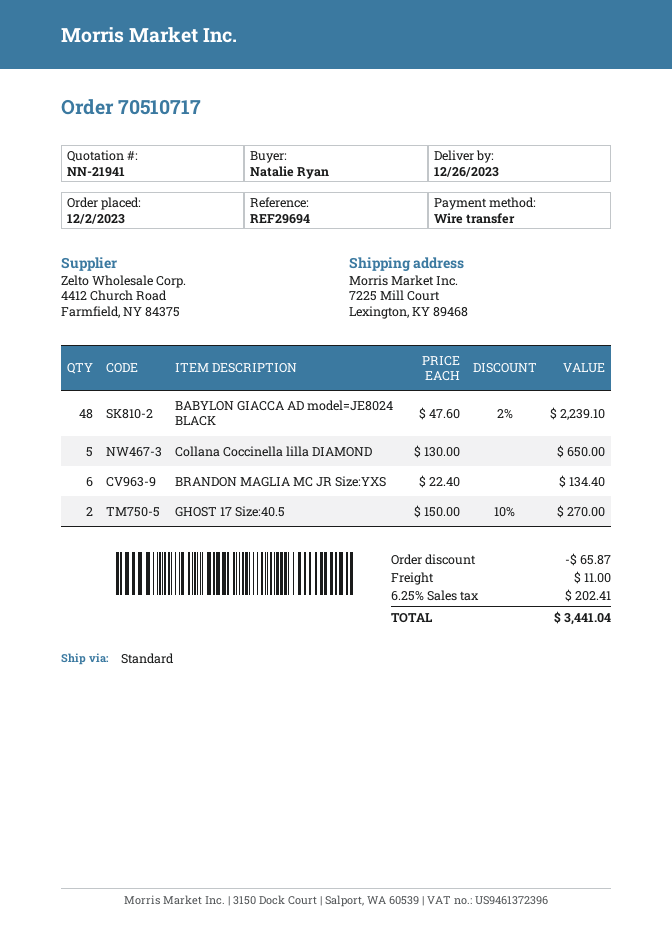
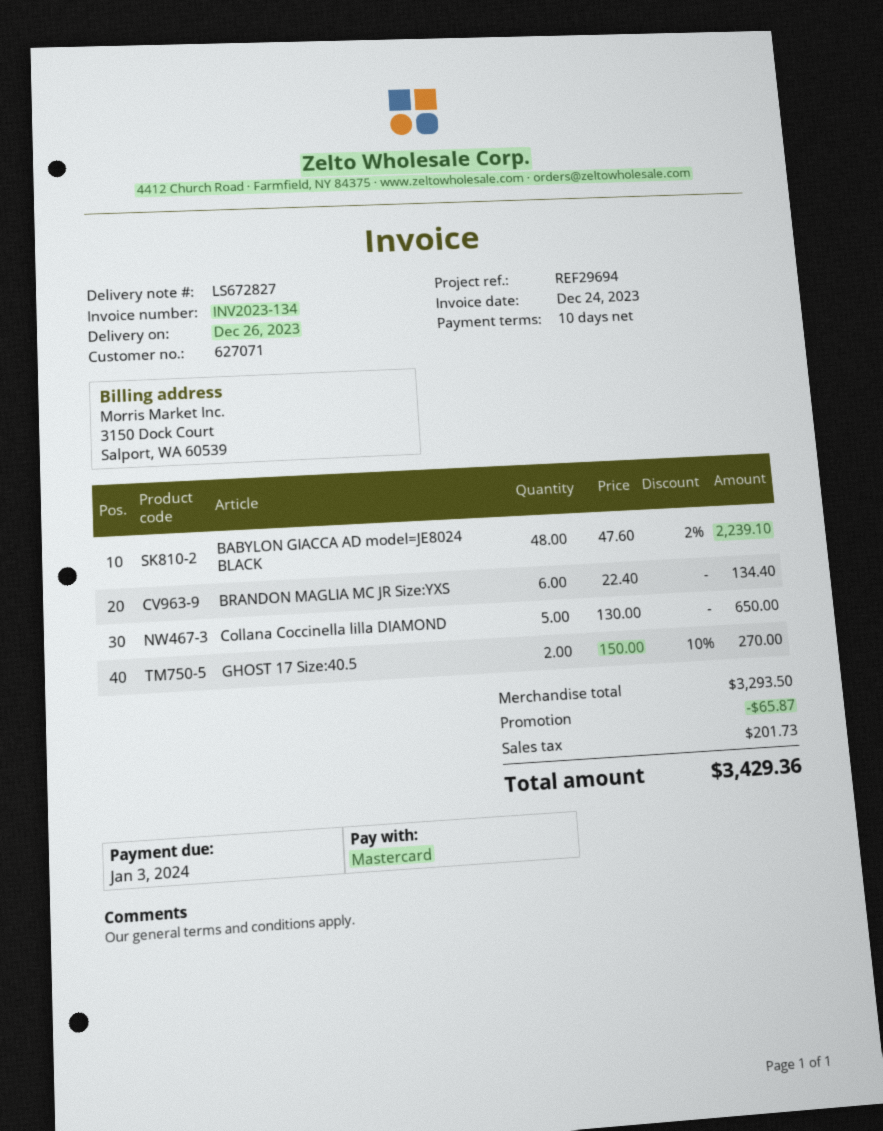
payment method: bank transfer -> Mastercard
shipping: 11.00 -> none
tax: 202.41 -> 201.73
total: 3441.04 -> 3429.36

